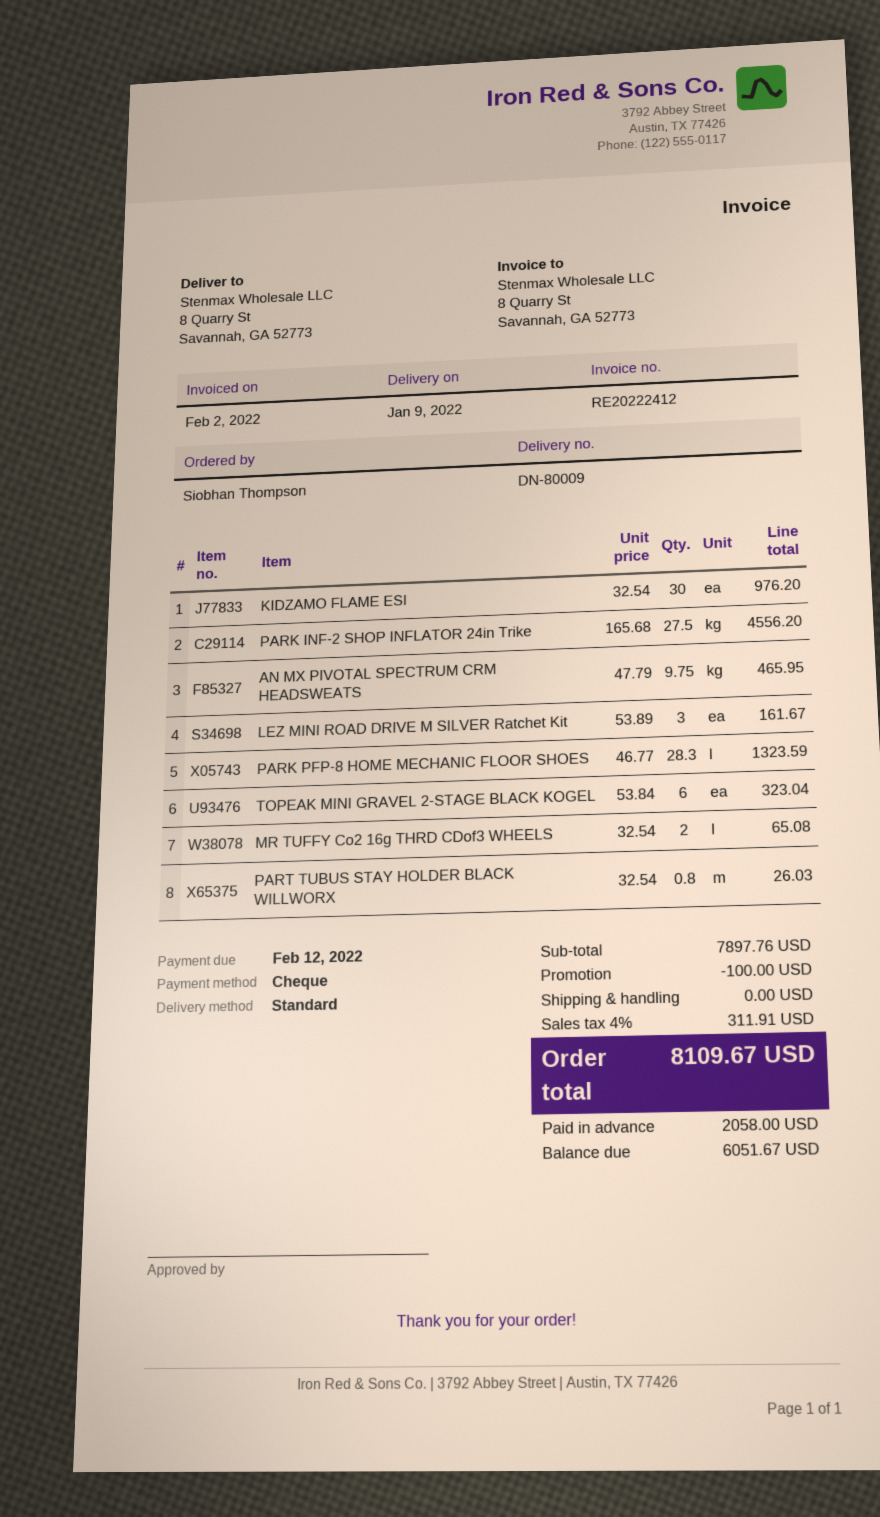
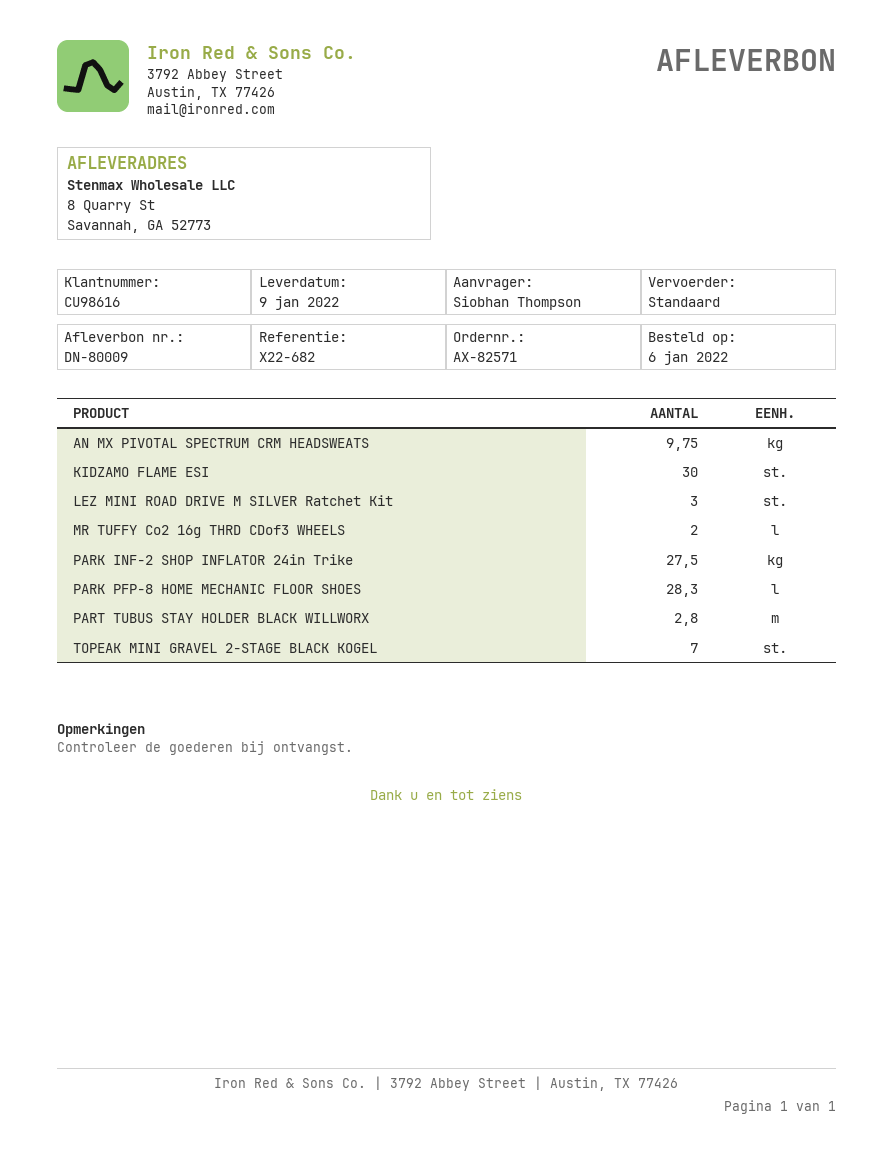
TOPEAK MINI GRAVEL 2-STAGE BLACK KOGEL: 6 -> 7
PART TUBUS STAY HOLDER BLACK WILLWORX: 0.8 -> 2.8

